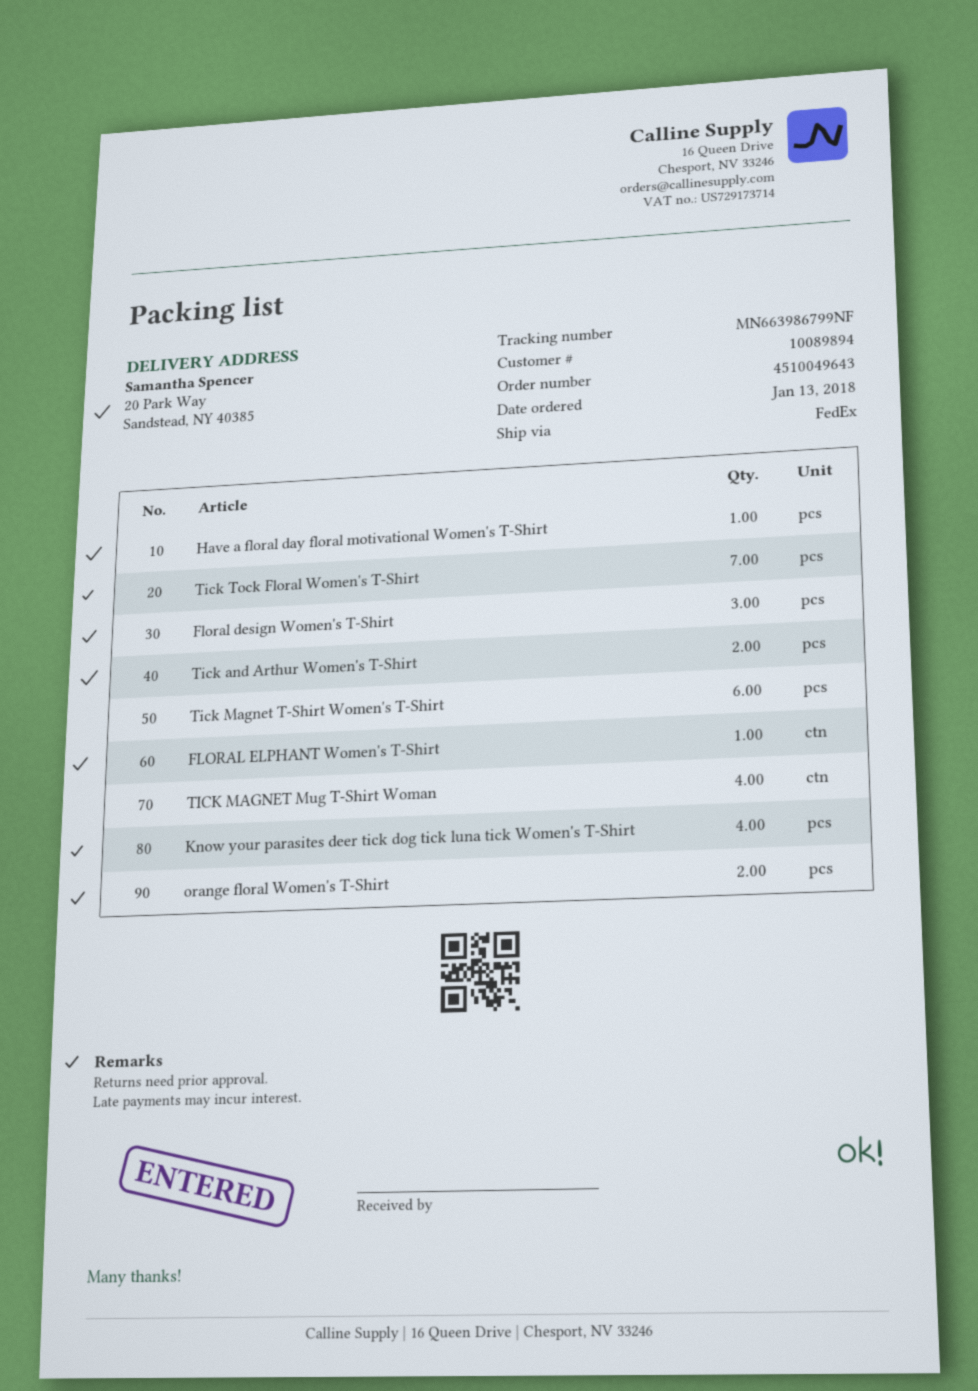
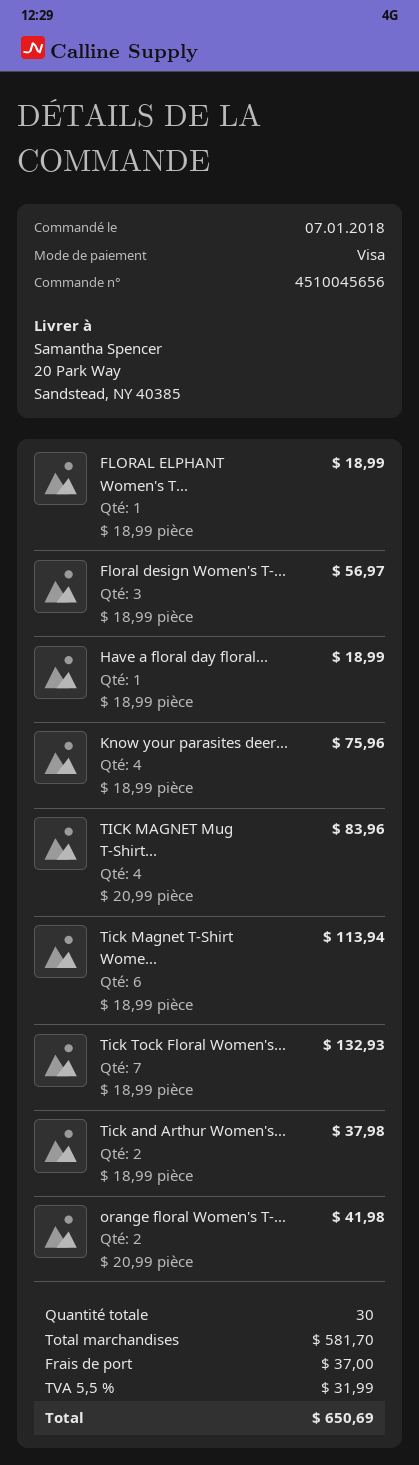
order number: 4510049643 -> 4510045656
order date: 2018-01-13 -> 2018-01-07

